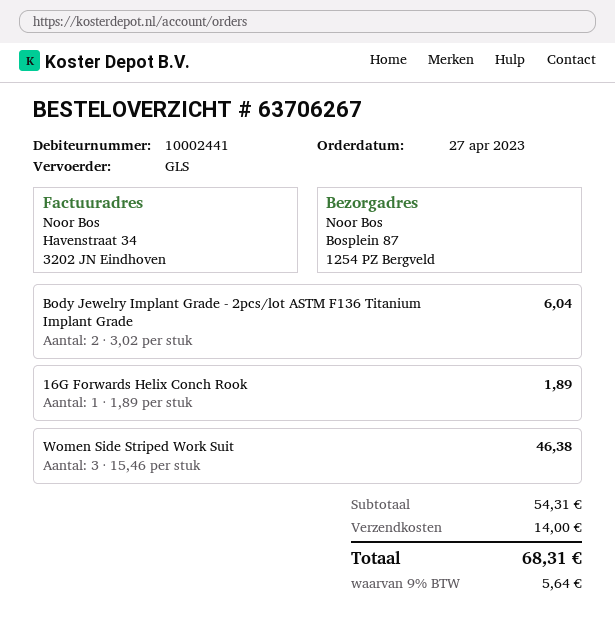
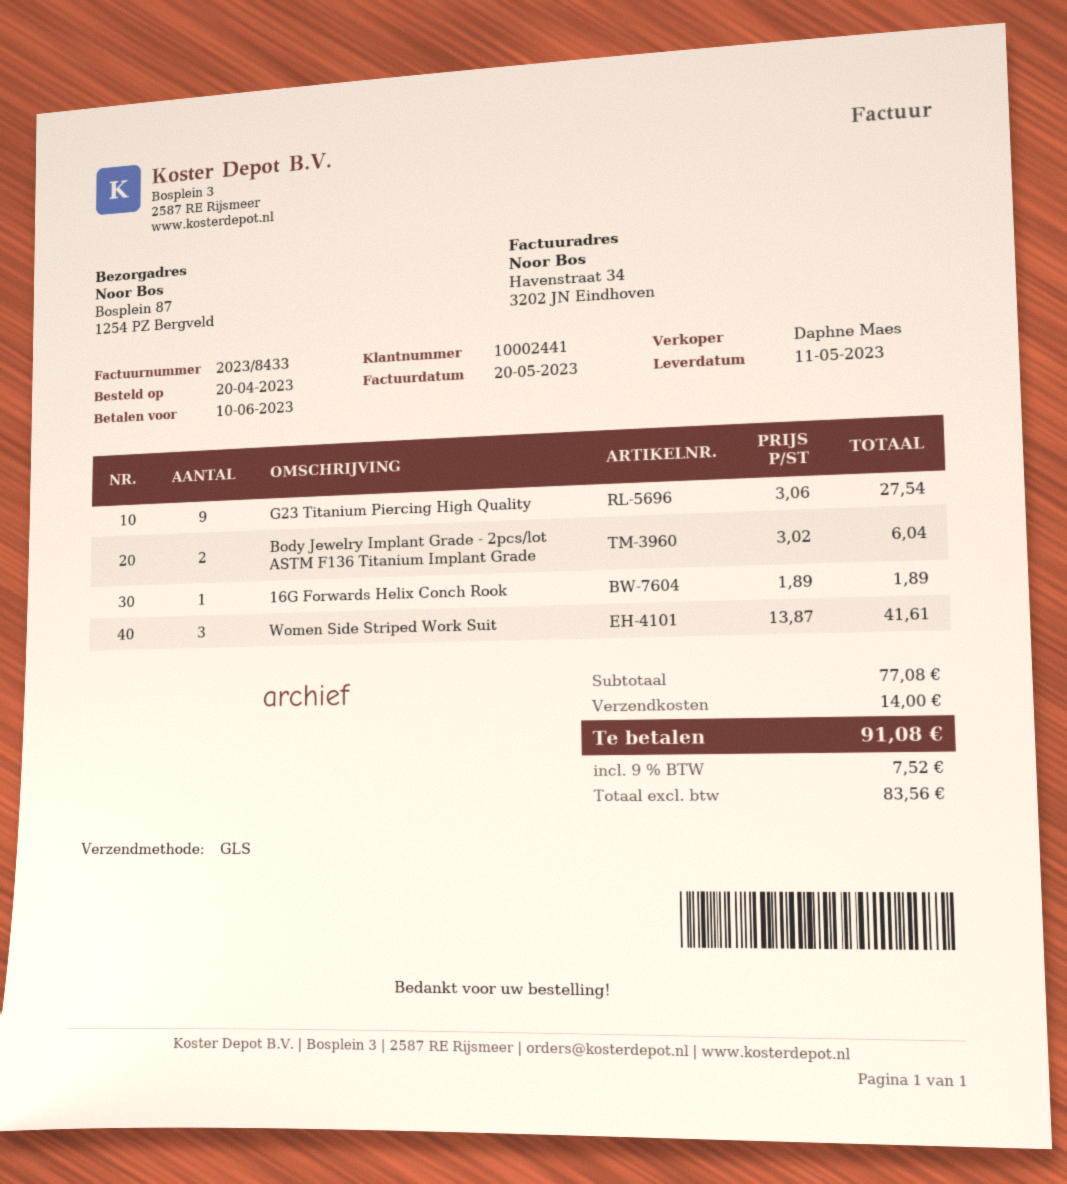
order date: 2023-04-27 -> 2023-04-20
Women Side Striped Work Suit: 3 x 15.46 = 46.38 -> 3 x 13.87 = 41.61
G23 Titanium Piercing High Quality: none -> 9 x 3.06 = 27.54
subtotal: 54.31 -> 77.08
tax: 9% = 5.64 -> 9% = 7.52
total: 68.31 -> 91.08

